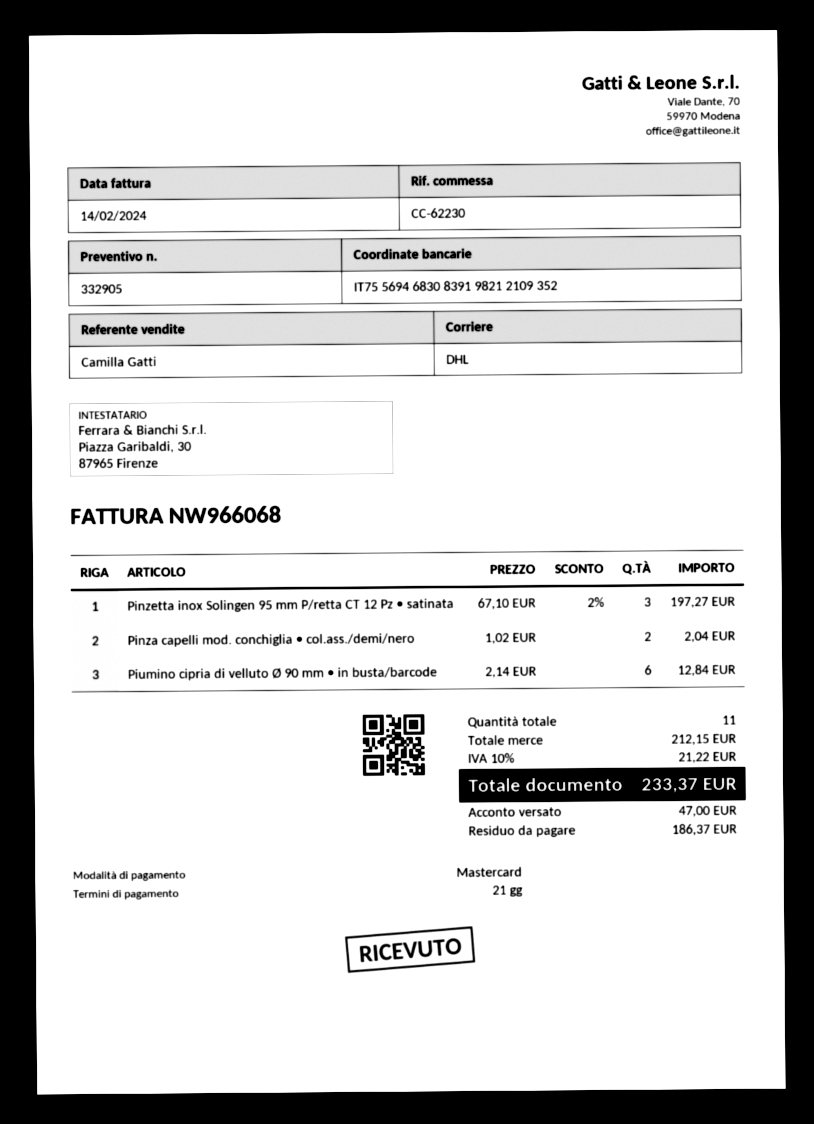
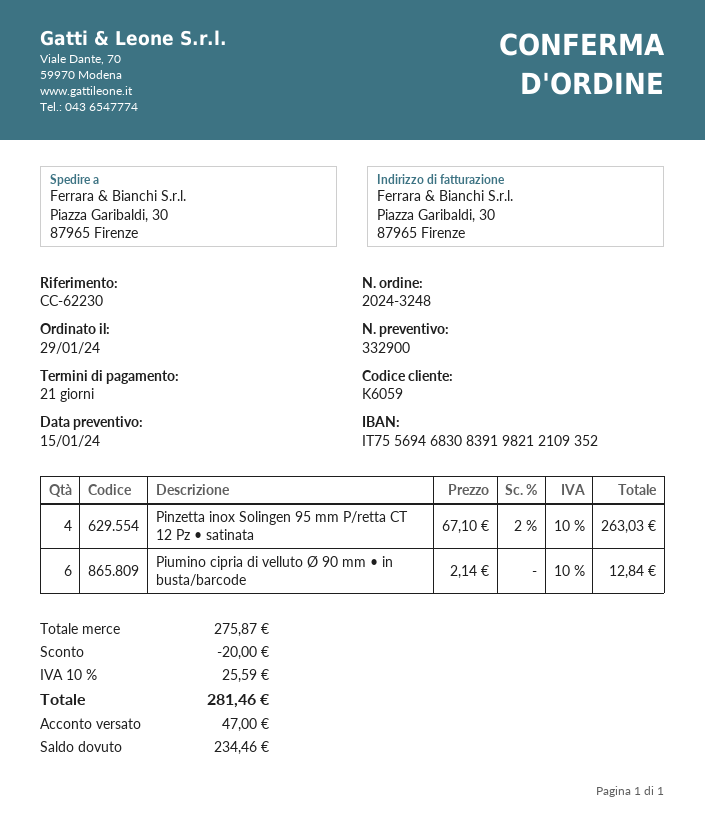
quote number: 332905 -> 332900
Pinzetta inox Solingen 95 mm P/retta CT 12 Pz • satinata: 3 x 67.10 - 2% = 197.27 -> 4 x 67.10 - 2% = 263.03
Pinza capelli mod. conchiglia • col.ass./demi/nero: 2 x 1.02 = 2.04 -> none
subtotal: 212.15 -> 275.87
discount: none -> 20.00
tax: 10% = 21.22 -> 10% = 25.59
total: 233.37 -> 281.46
balance: 186.37 -> 234.46

